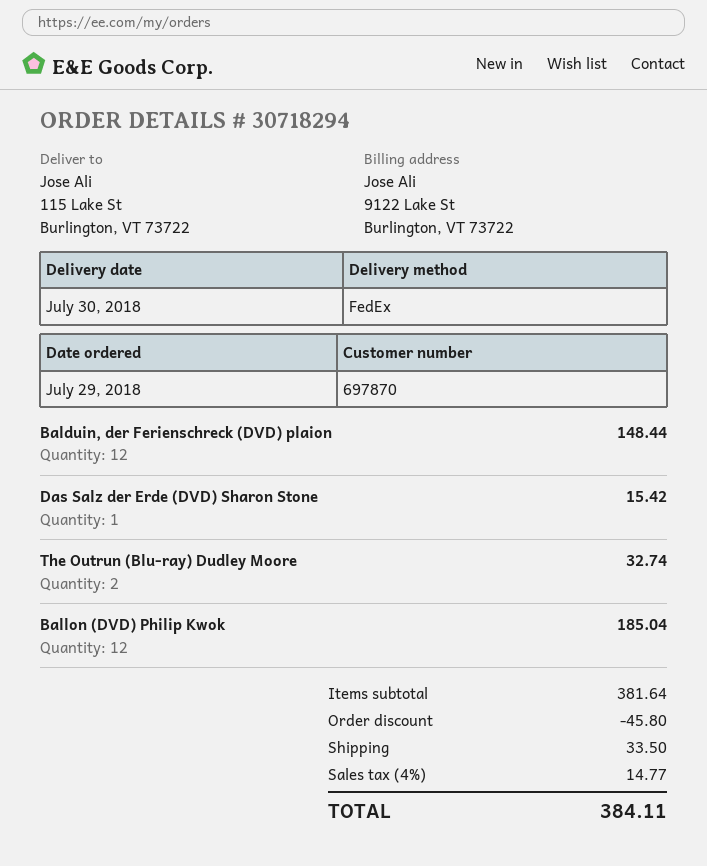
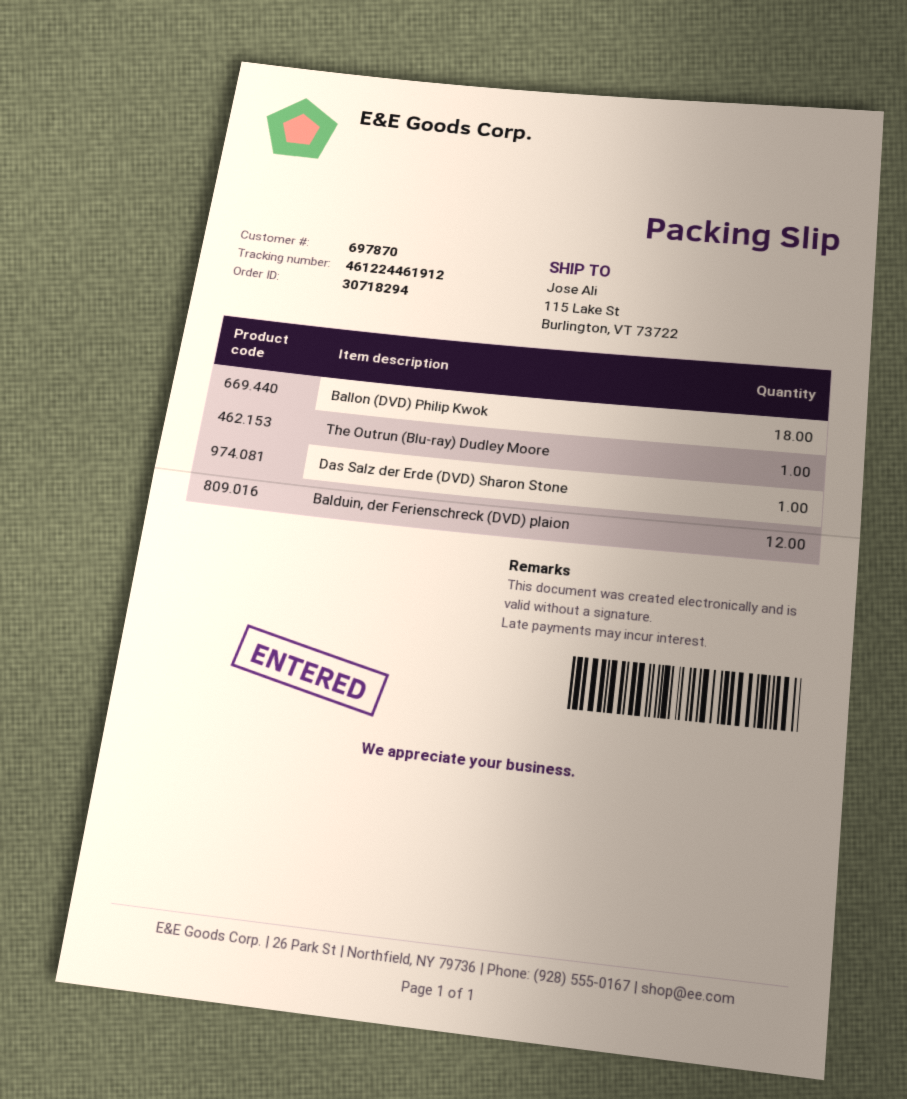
The Outrun (Blu-ray) Dudley Moore: 2 -> 1
Ballon (DVD) Philip Kwok: 12 -> 18

